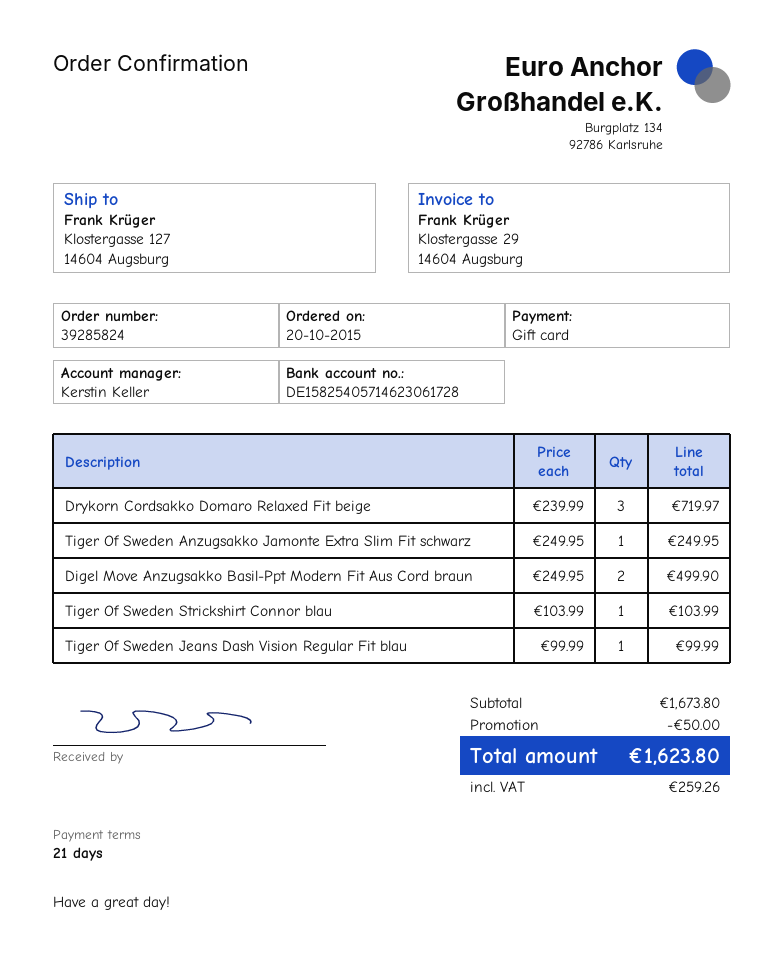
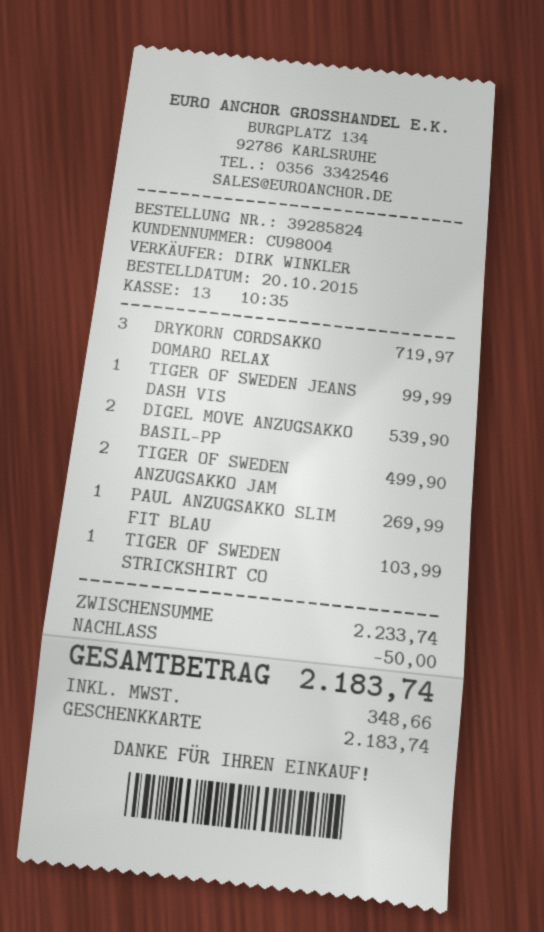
sales rep: Kerstin Keller -> DIRK WINKLER
Tiger Of Sweden Anzugsakko Jamonte Extra Slim Fit schwarz: 1 for 249.95 -> 2 for 499.90
Digel Move Anzugsakko Basil-Ppt Modern Fit Aus Cord braun: 2 for 499.90 -> 2 for 539.90
PAUL ANZUGSAKKO SLIM FIT BLAU: none -> 1 for 269.99
subtotal: 1673.80 -> 2233.74
tax: 259.26 -> 348.66
total: 1623.80 -> 2183.74

